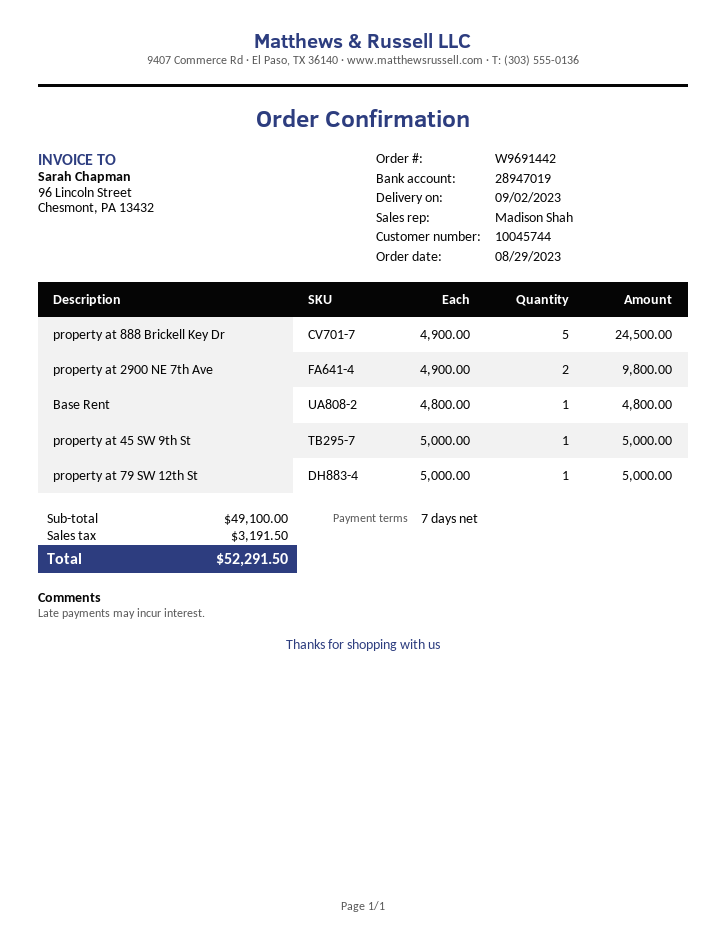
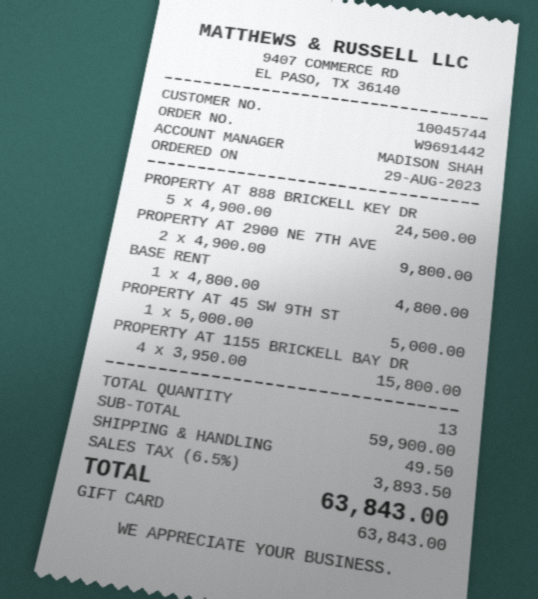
property at 79 SW 12th St: 1 x 5000.00 = 5000.00 -> none
PROPERTY AT 1155 BRICKELL BAY DR: none -> 4 x 3950.00 = 15800.00
subtotal: 49100.00 -> 59900.00
shipping: none -> 49.50
tax: 3191.50 -> 3893.50
total: 52291.50 -> 63843.00

